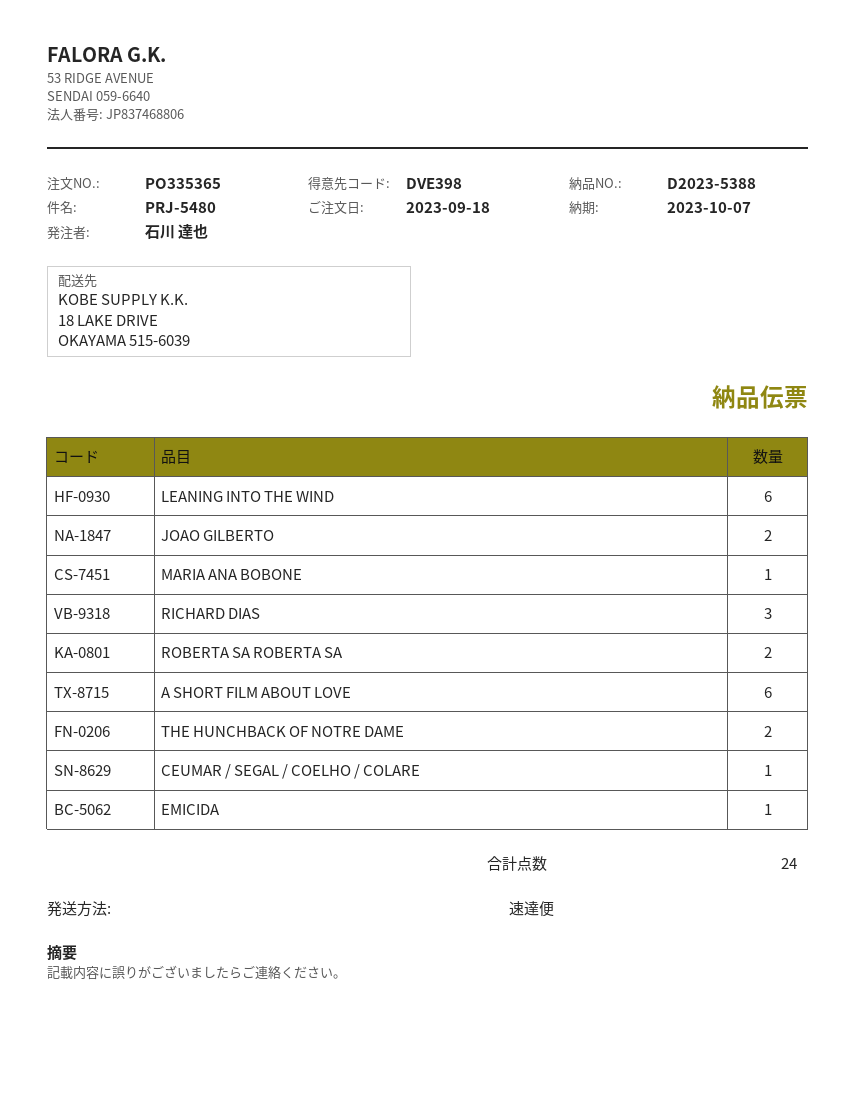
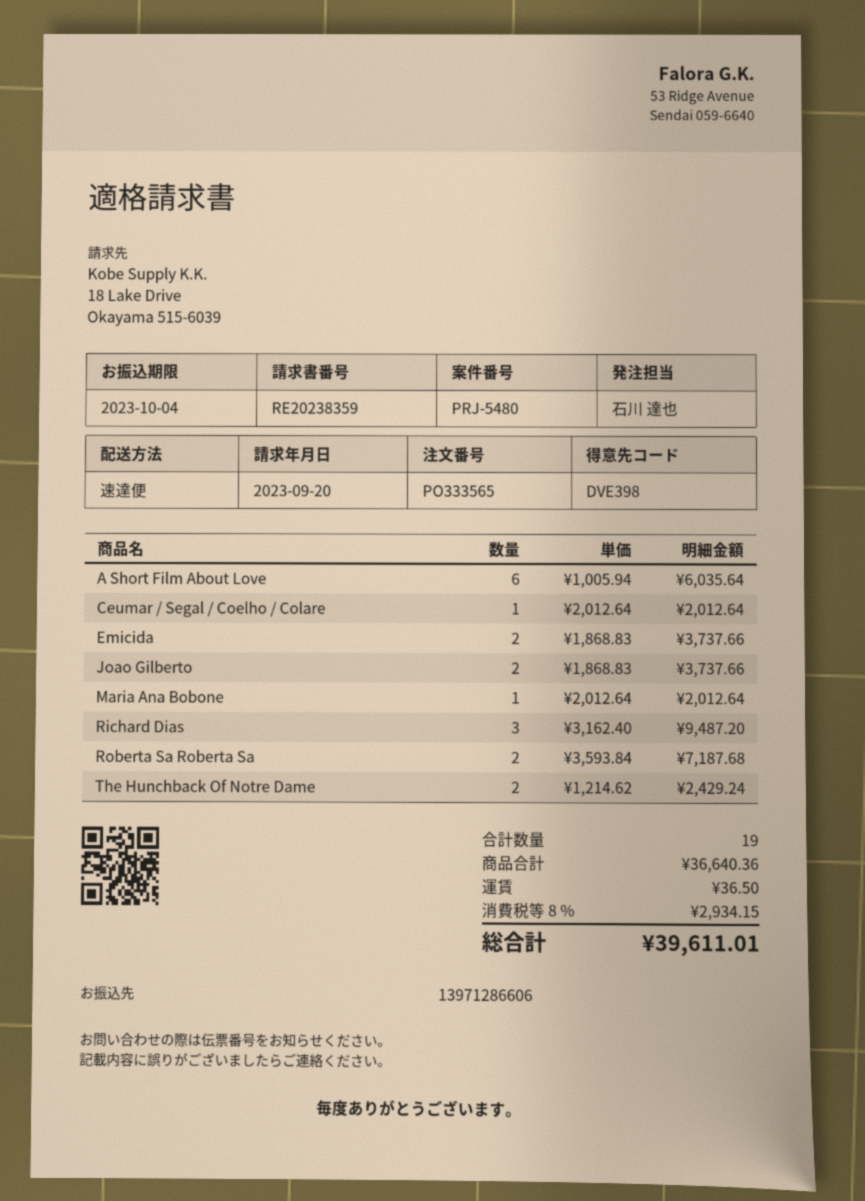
order number: PO335365 -> PO333565
LEANING INTO THE WIND: 6 -> none
EMICIDA: 1 -> 2
total quantity: 24 -> 19

